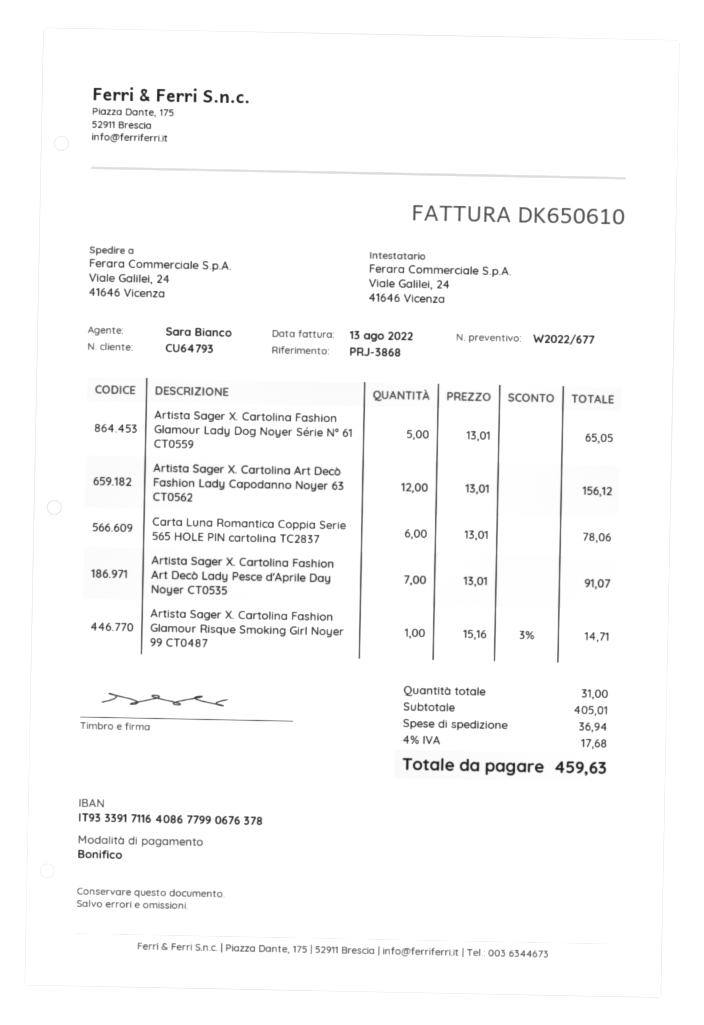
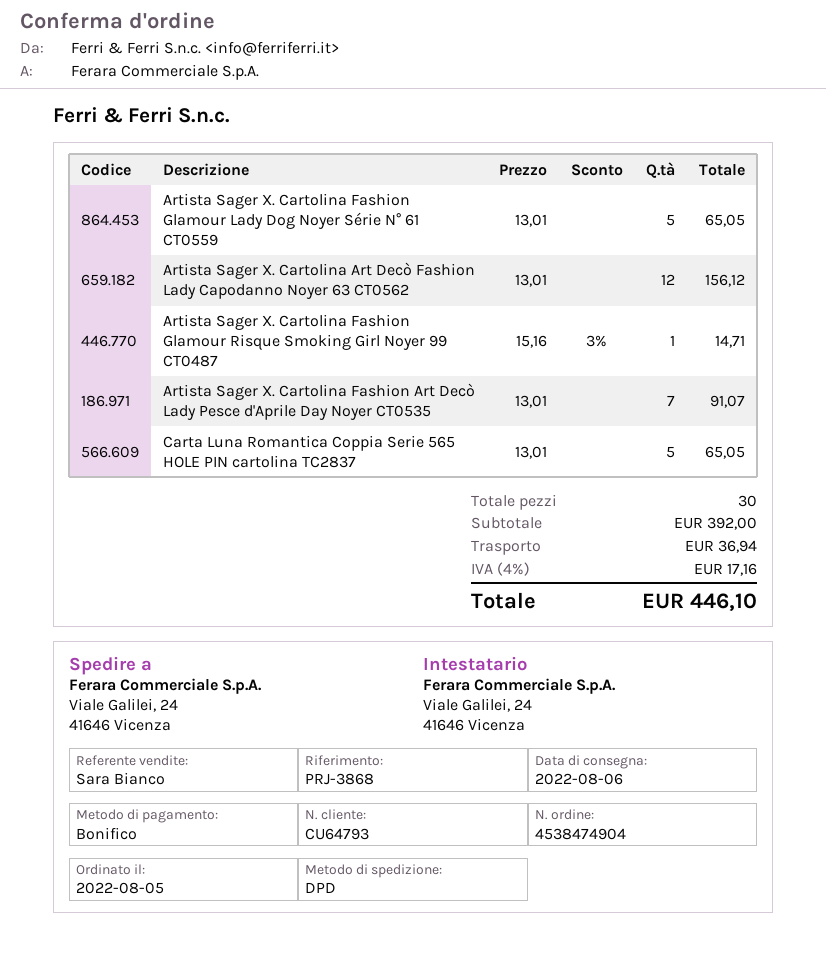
Carta Luna Romantica Coppia Serie 565 HOLE PIN cartolina TC2837: 6 x 13.01 = 78.06 -> 5 x 13.01 = 65.05
total quantity: 31 -> 30
subtotal: 405.01 -> 392.00
tax: 4% = 17.68 -> 4% = 17.16
total: 459.63 -> 446.10

